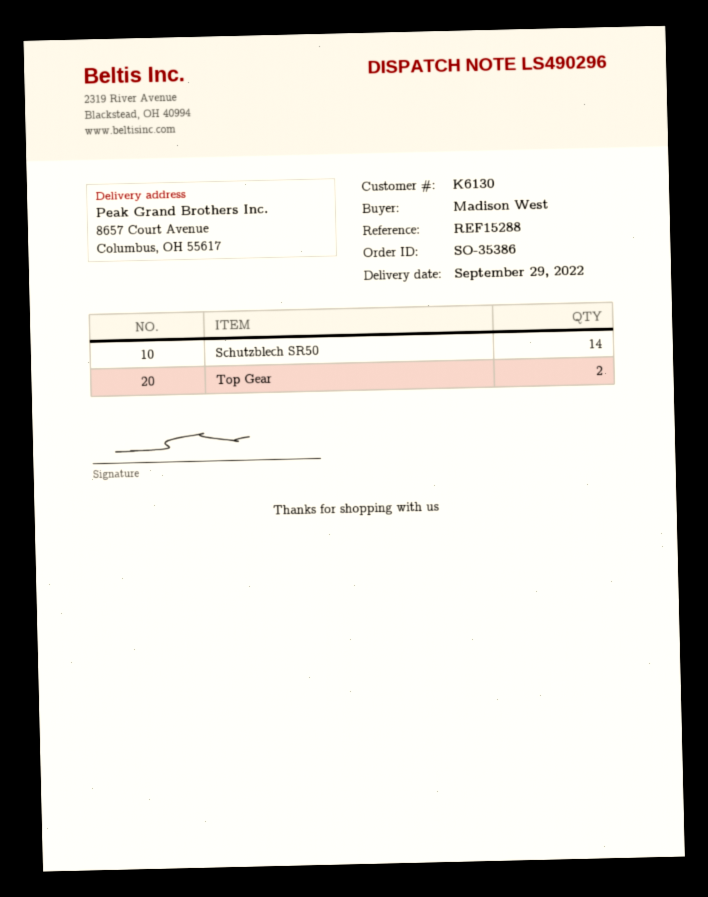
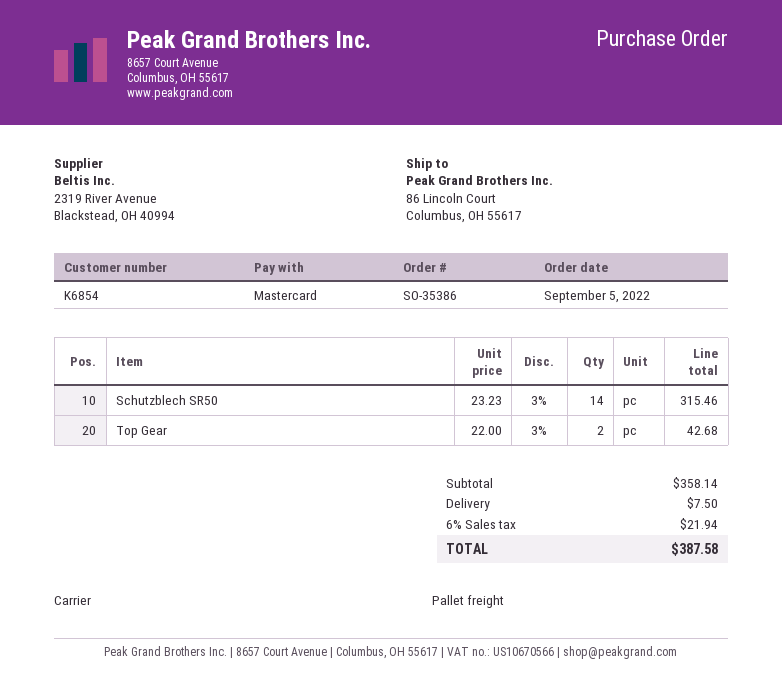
customer number: K6130 -> K6854
ship to: 8657 Court Avenue, Columbus, OH 55617 -> 86 Lincoln Court, Columbus, OH 55617

